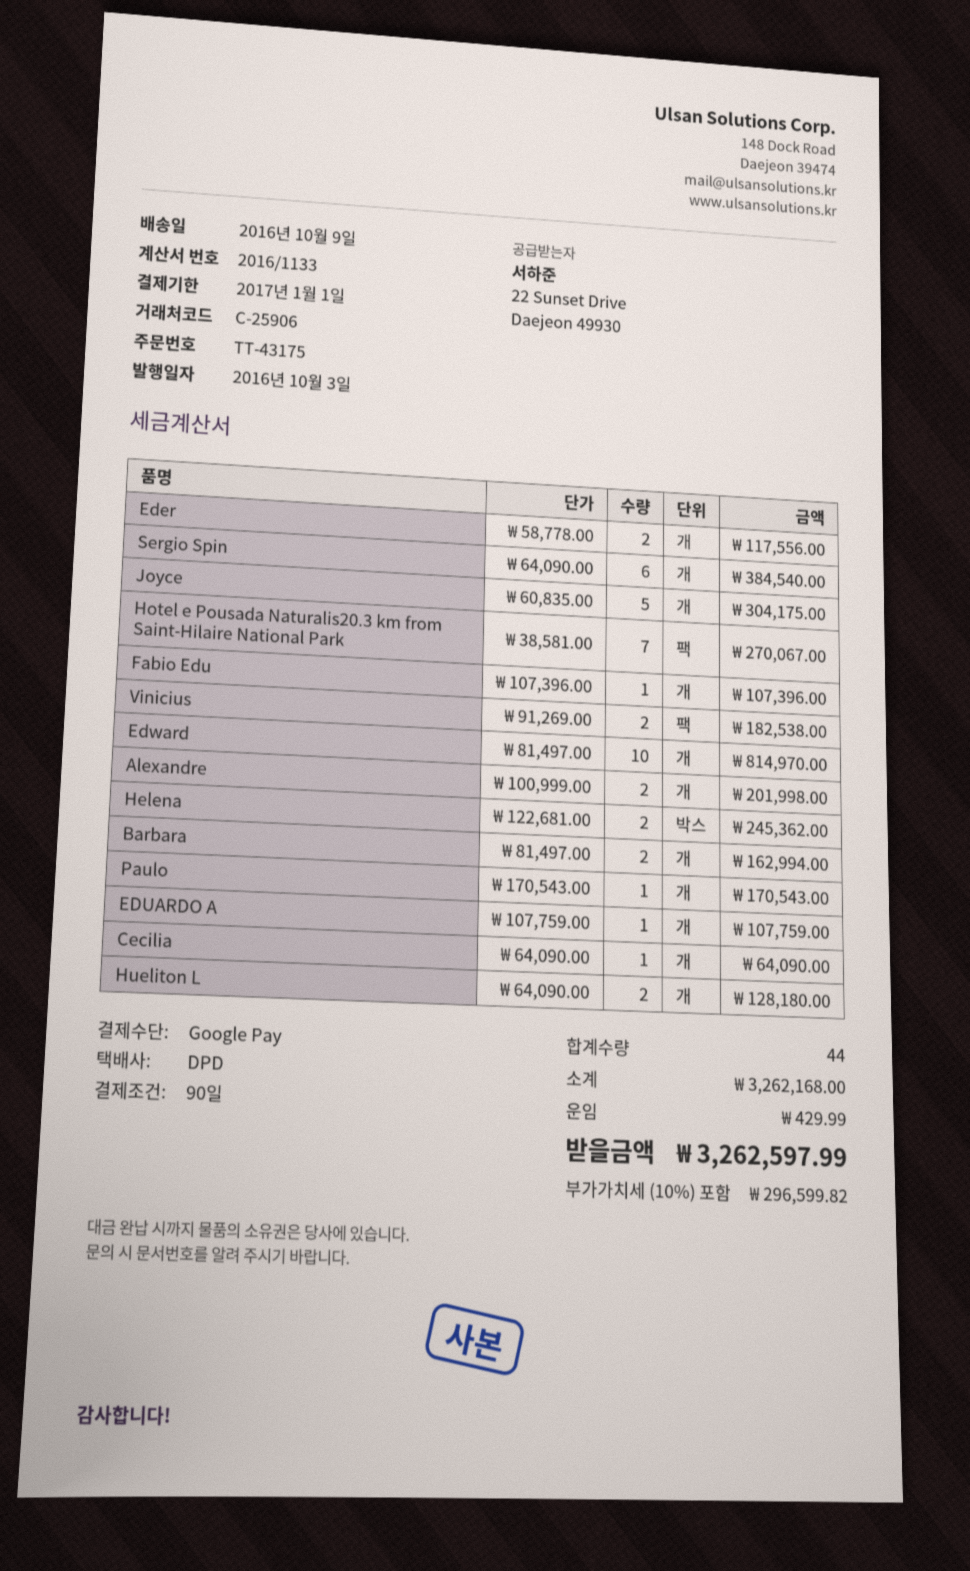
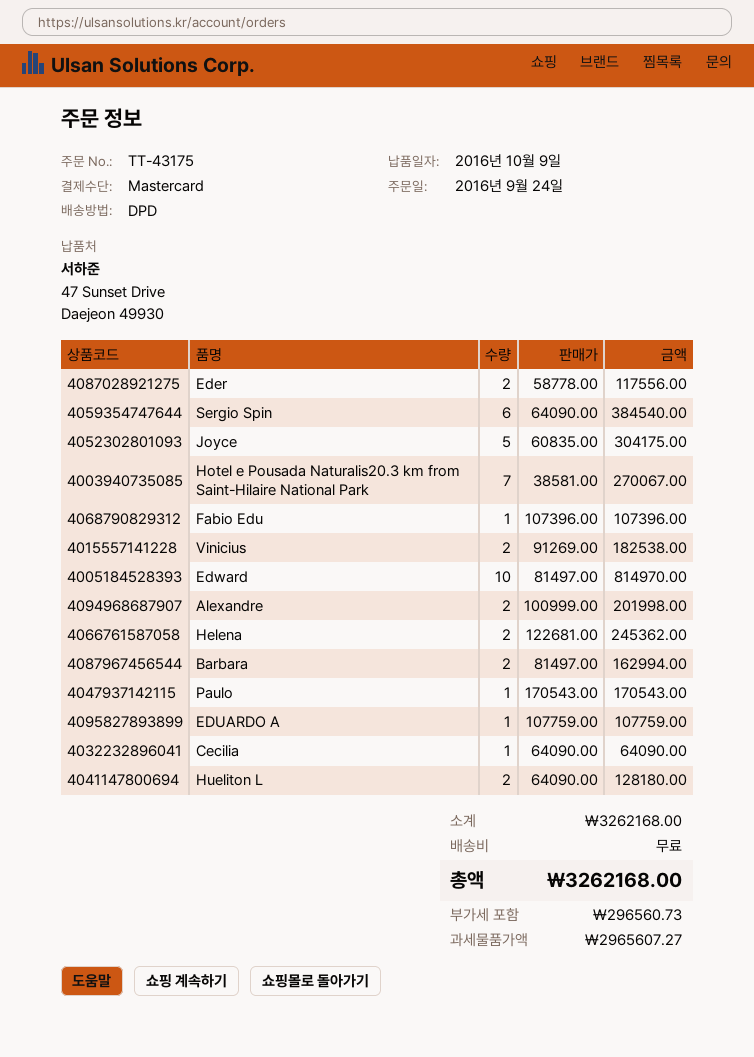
payment method: Google Pay -> Mastercard
shipping: 429.99 -> 0.00
tax: 296599.82 -> 296560.73
total: 3262597.99 -> 3262168.00

